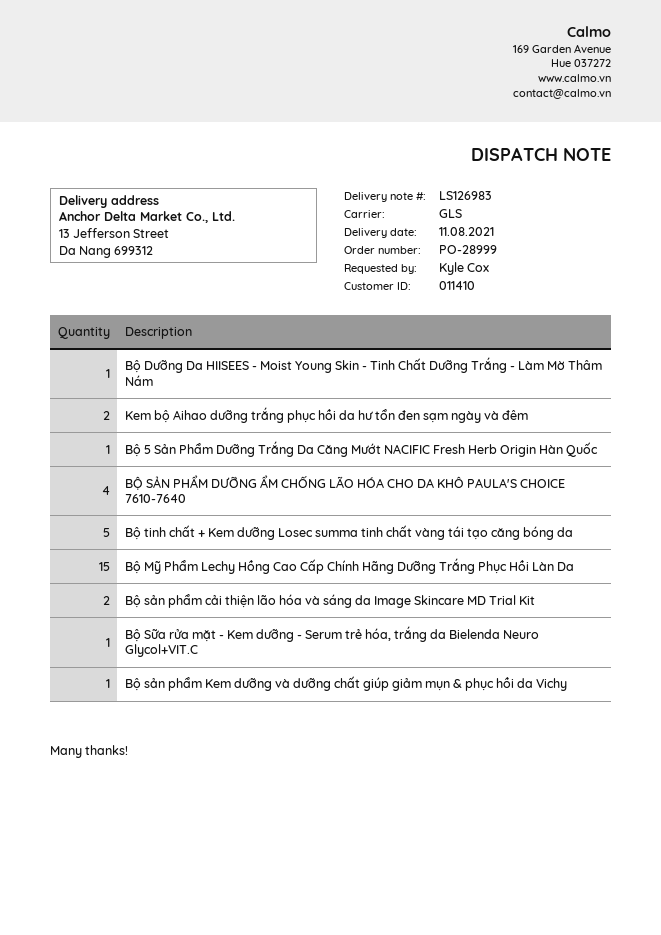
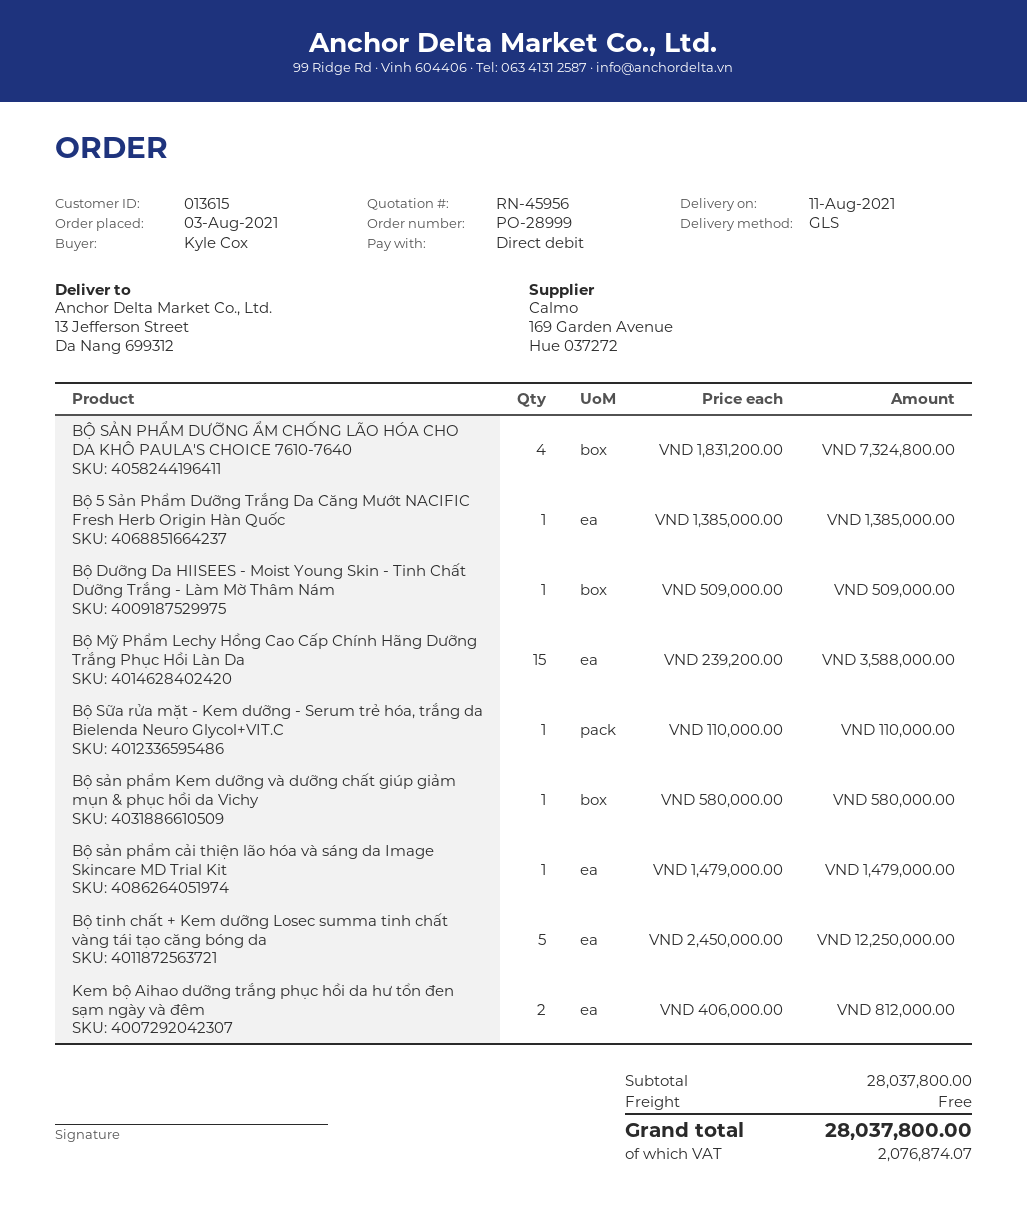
customer number: 011410 -> 013615
Bộ sản phẩm cải thiện lão hóa và sáng da Image Skincare MD Trial Kit: 2 -> 1

